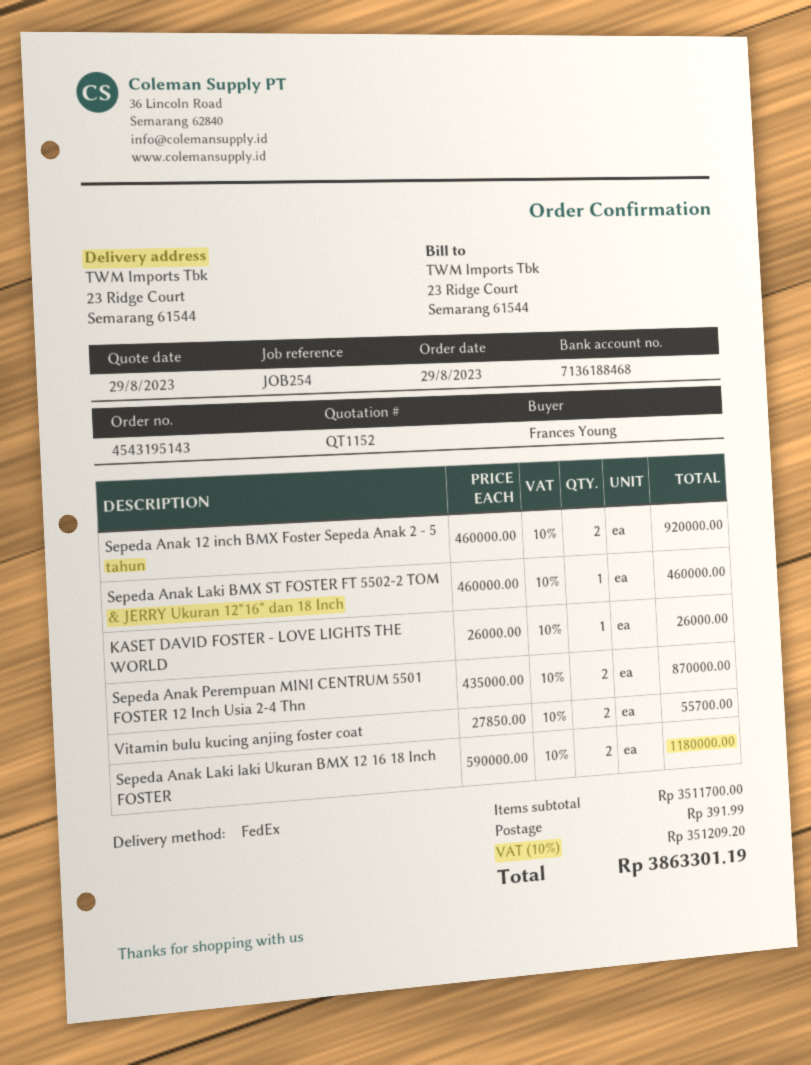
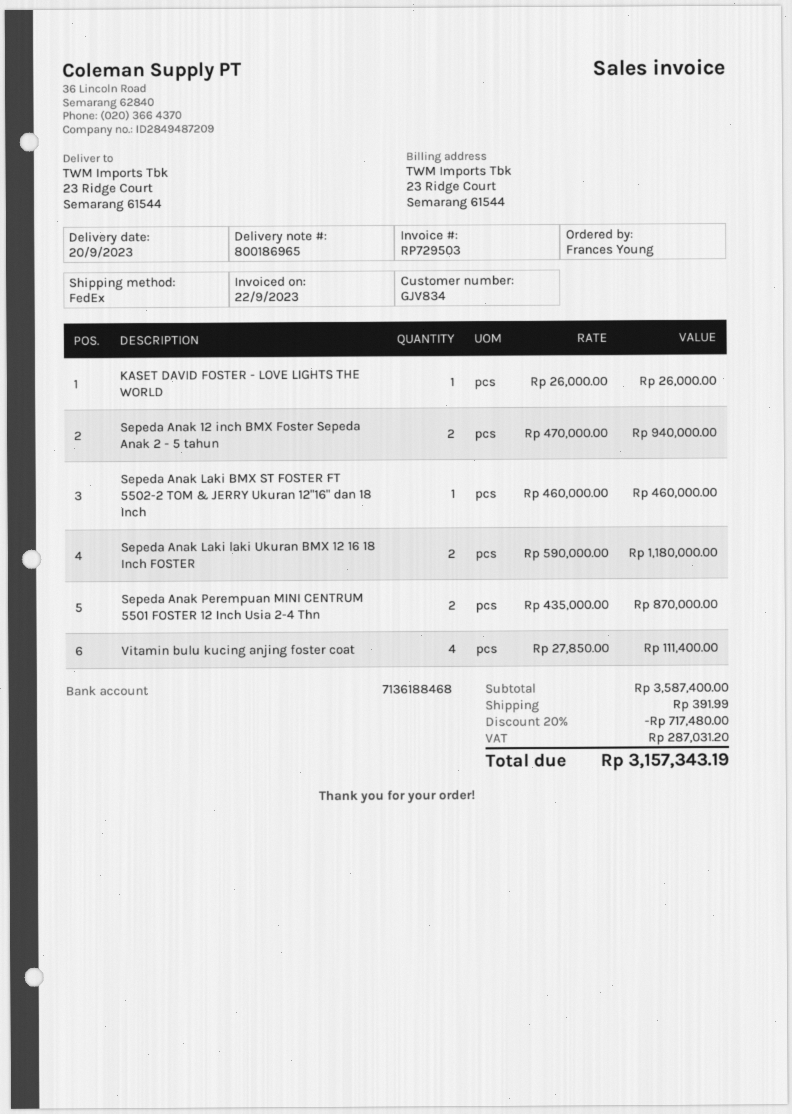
Sepeda Anak 12 inch BMX Foster Sepeda Anak 2 - 5 tahun: 2 x 460000.00 = 920000.00 -> 2 x 470000.00 = 940000.00
Vitamin bulu kucing anjing foster coat: 2 x 27850.00 = 55700.00 -> 4 x 27850.00 = 111400.00
subtotal: 3511700.00 -> 3587400.00
discount: none -> 20% = 717480.00
tax: 351209.20 -> 287031.20
total: 3863301.19 -> 3157343.19

